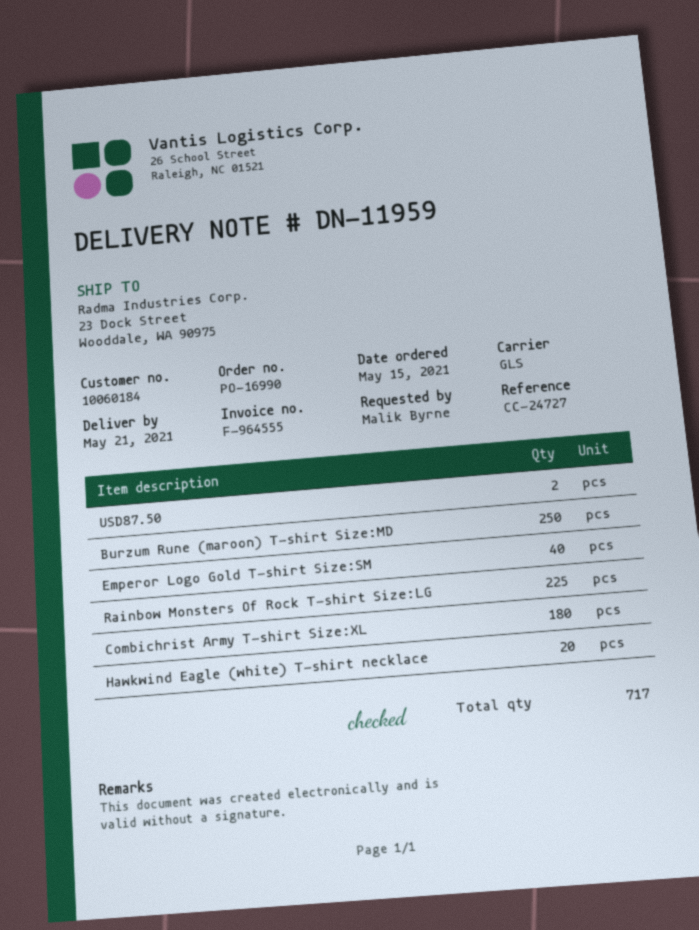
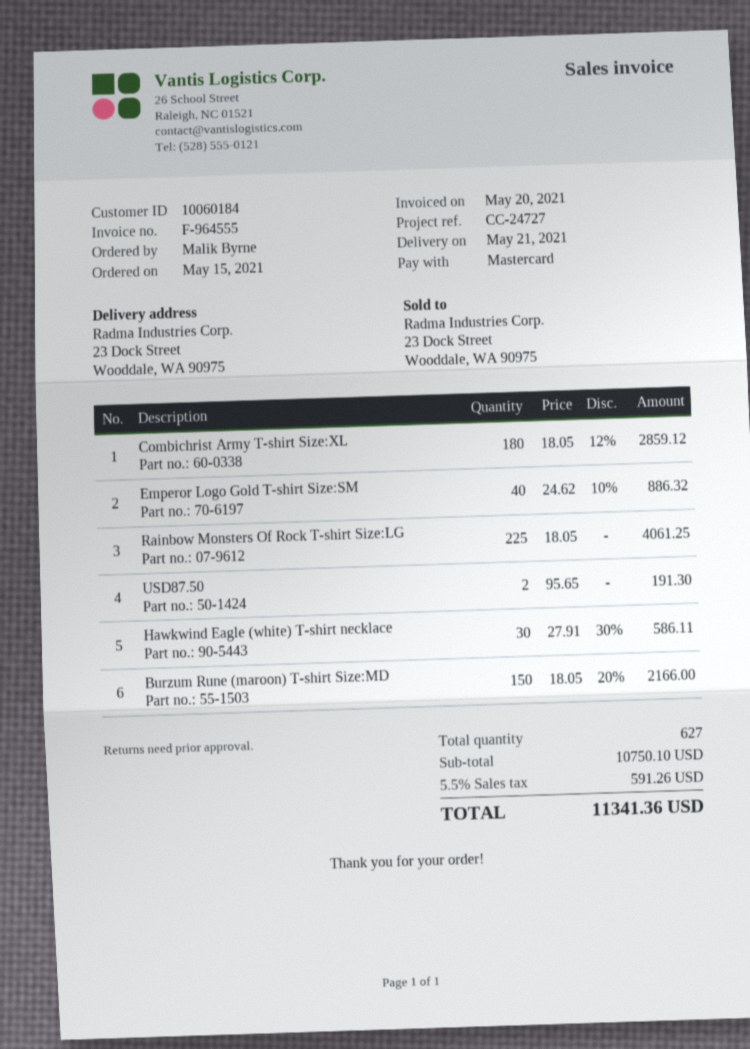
Burzum Rune (maroon) T-shirt Size:MD: 250 -> 150
Hawkwind Eagle (white) T-shirt necklace: 20 -> 30
total quantity: 717 -> 627

